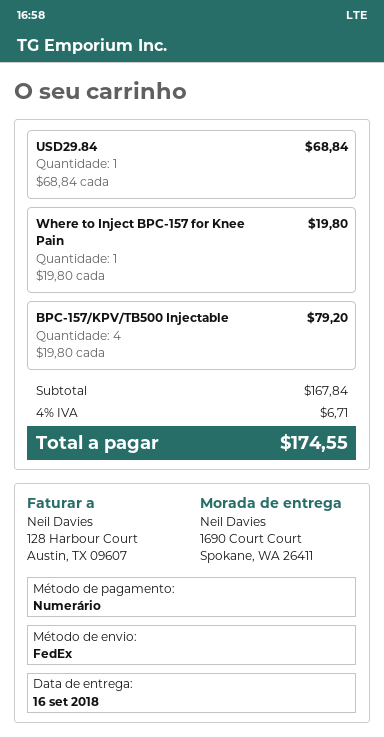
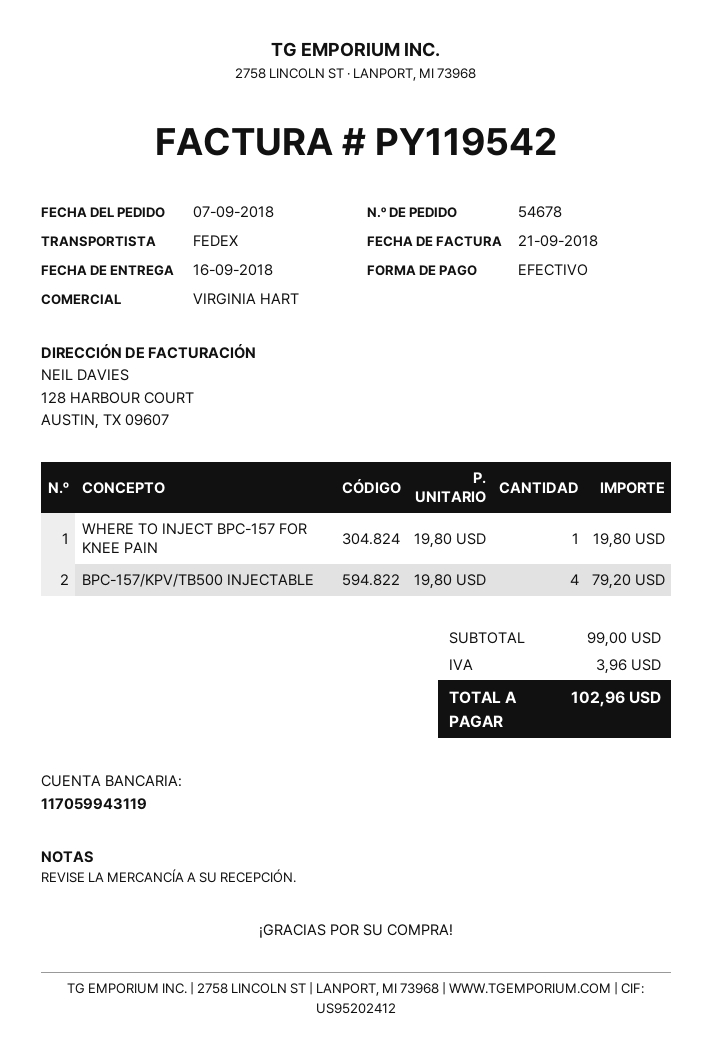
USD29.84: 1 x 68.84 = 68.84 -> none
subtotal: 167.84 -> 99.00
tax: 6.71 -> 3.96
total: 174.55 -> 102.96

